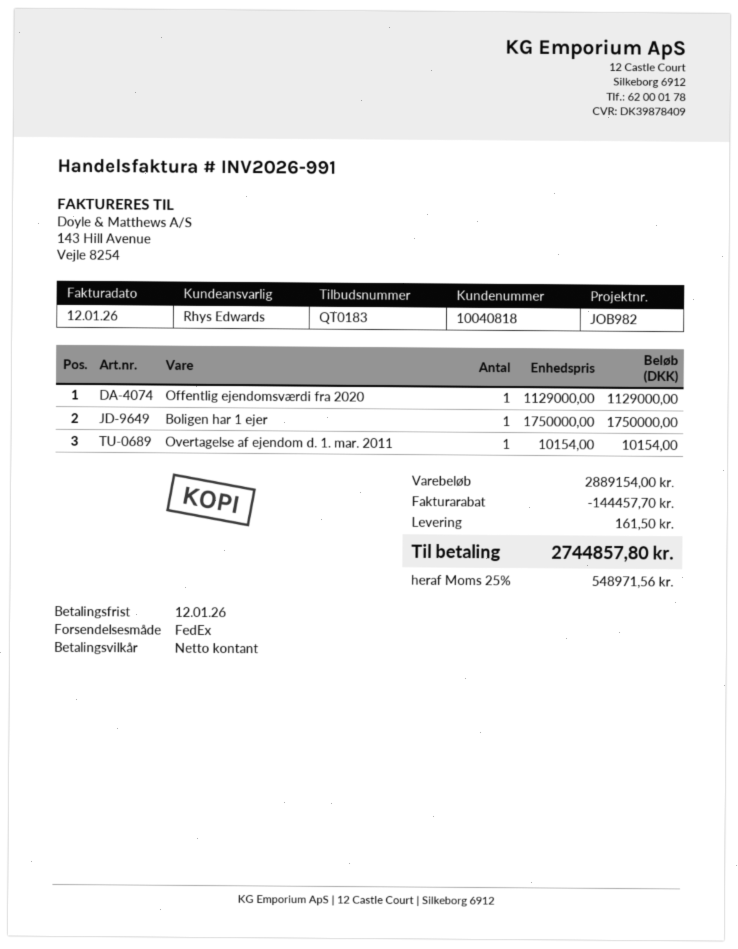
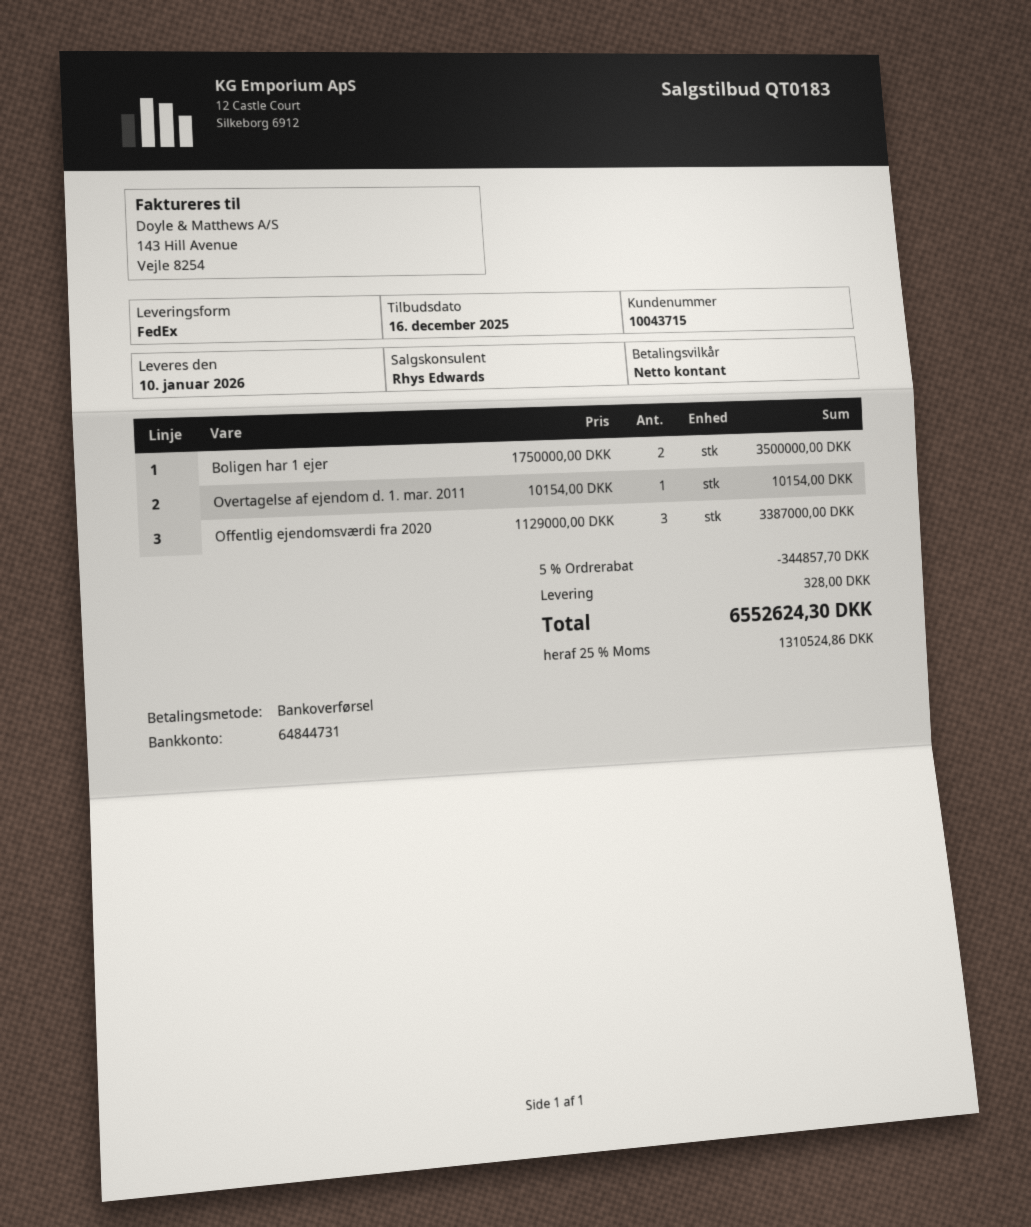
customer number: 10040818 -> 10043715
Offentlig ejendomsværdi fra 2020: 1 x 1129000.00 = 1129000.00 -> 3 x 1129000.00 = 3387000.00
Boligen har 1 ejer: 1 x 1750000.00 = 1750000.00 -> 2 x 1750000.00 = 3500000.00
discount: 144457.70 -> 344857.70
shipping: 161.50 -> 328.00
tax: 25% = 548971.56 -> 25% = 1310524.86
total: 2744857.80 -> 6552624.30

